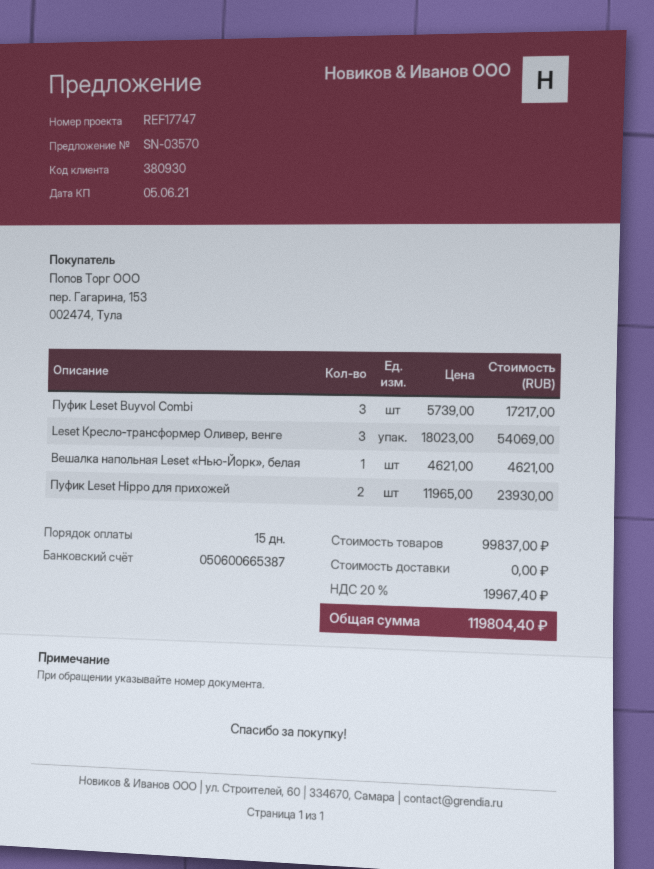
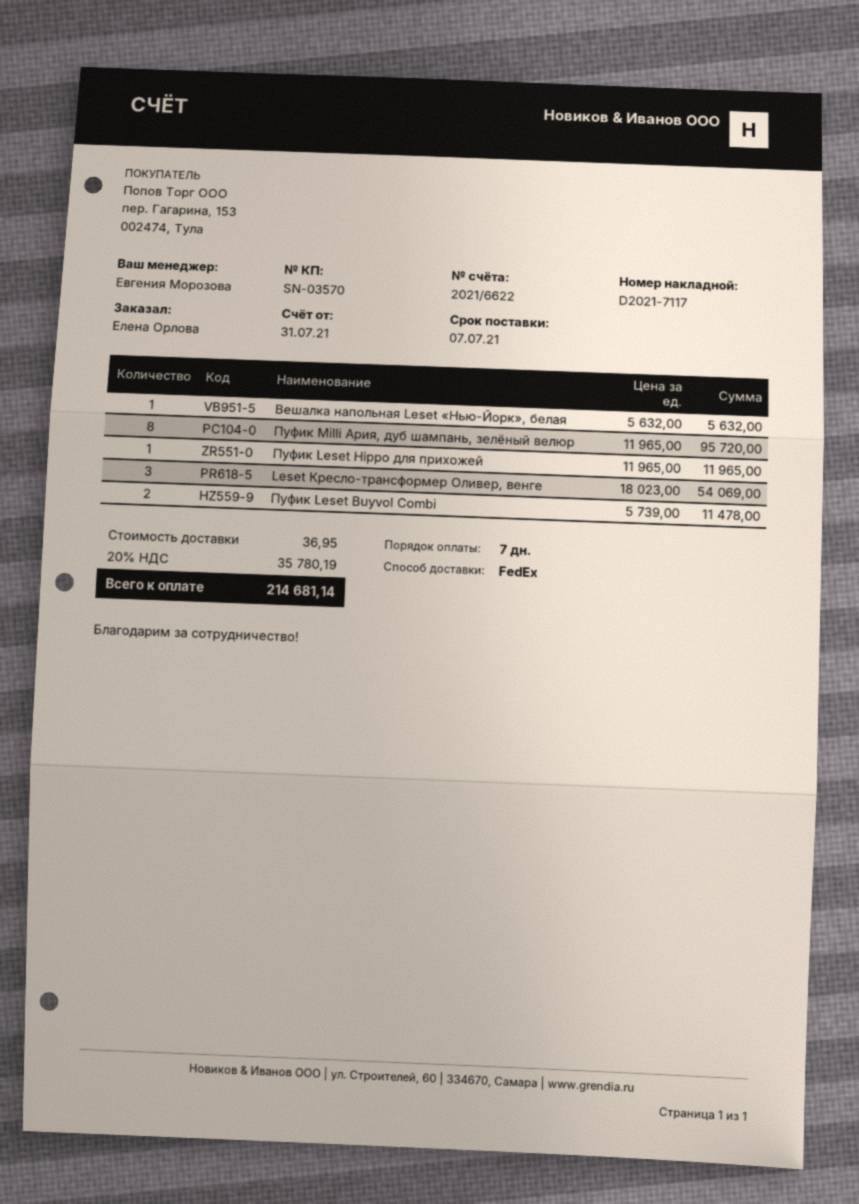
payment terms: 15 days -> 7 days
Пуфик Leset Buyvol Combi: 3 x 5739.00 = 17217.00 -> 2 x 5739.00 = 11478.00
Вешалка напольная Leset «Нью-Йорк», белая: 1 x 4621.00 = 4621.00 -> 1 x 5632.00 = 5632.00
Пуфик Leset Hippo для прихожей: 2 x 11965.00 = 23930.00 -> 1 x 11965.00 = 11965.00
Пуфик Milli Ария, дуб шампань, зелёный велюр: none -> 8 x 11965.00 = 95720.00
shipping: 0.00 -> 36.95
tax: 20% = 19967.40 -> 20% = 35780.19
total: 119804.40 -> 214681.14

